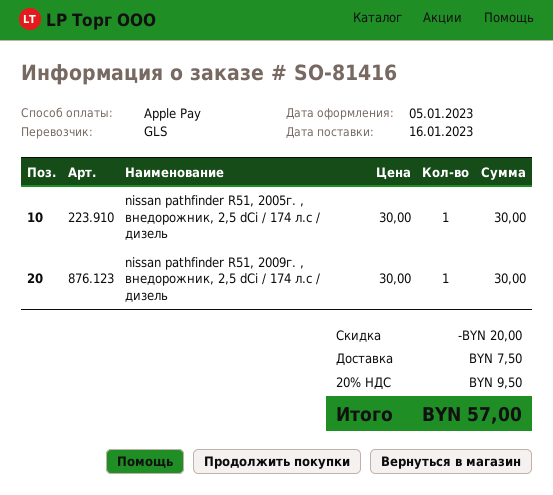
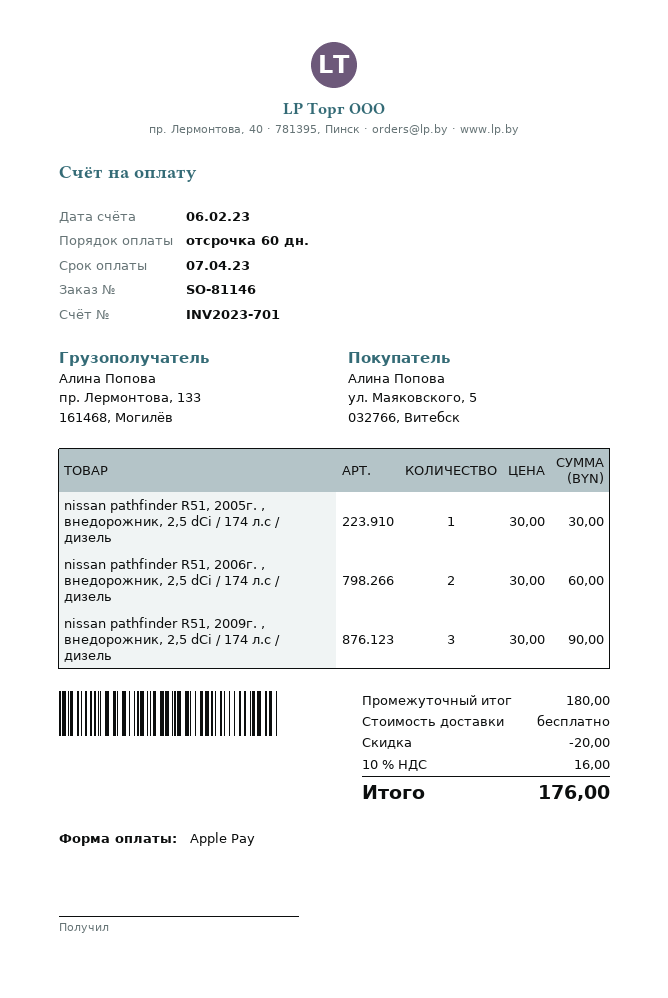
order number: SO-81416 -> SO-81146
nissan pathfinder R51, 2009г. , внедорожник, 2,5 dCi / 174 л.с / дизель: 1 x 30.00 = 30.00 -> 3 x 30.00 = 90.00
nissan pathfinder R51, 2006г. , внедорожник, 2,5 dCi / 174 л.с / дизель: none -> 2 x 30.00 = 60.00
shipping: 7.50 -> 0.00
tax: 20% = 9.50 -> 10% = 16.00
total: 57.00 -> 176.00

